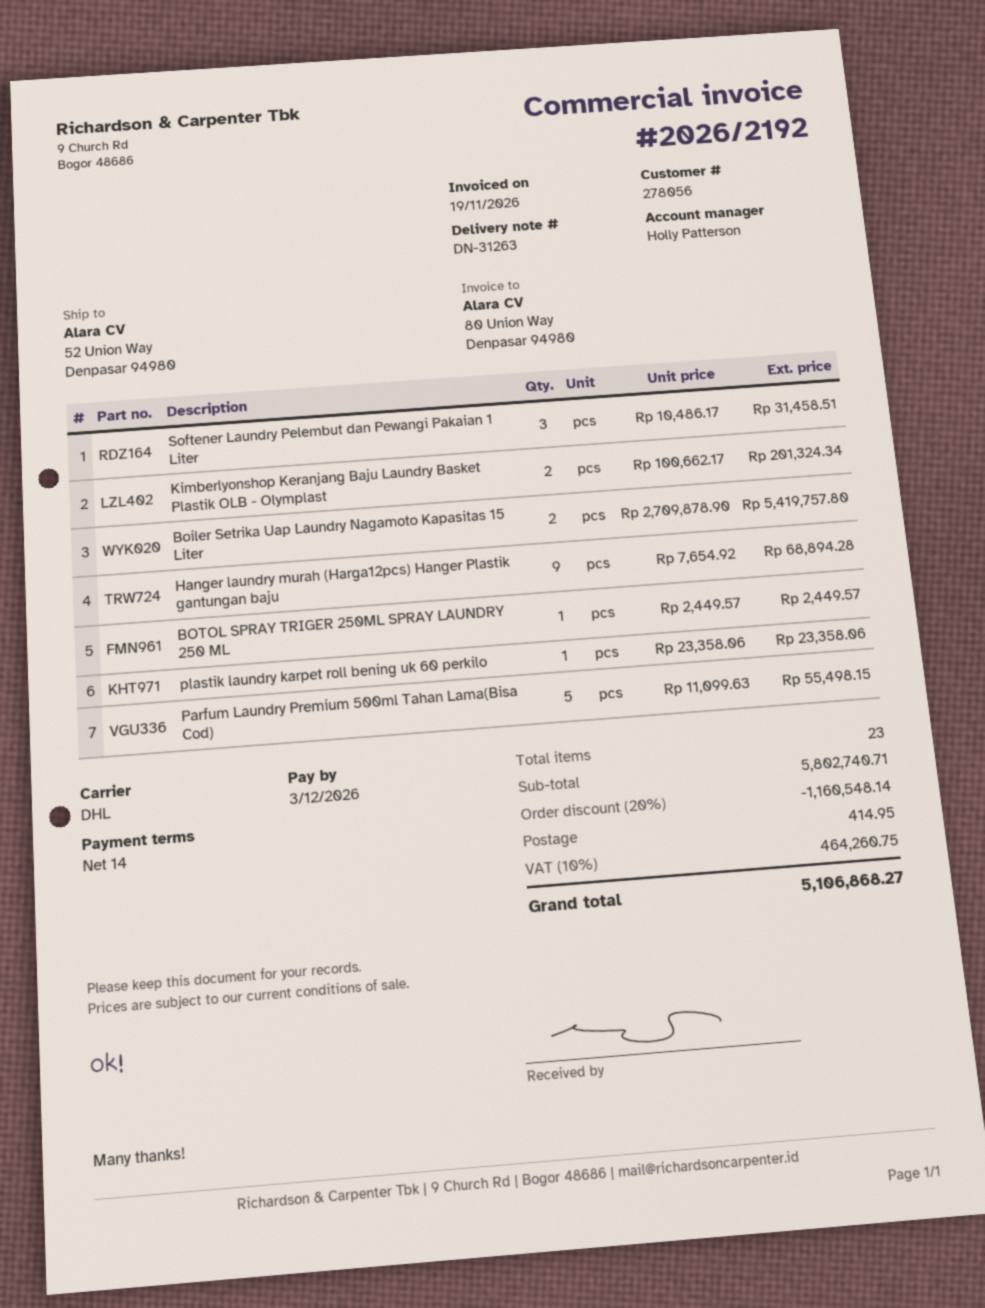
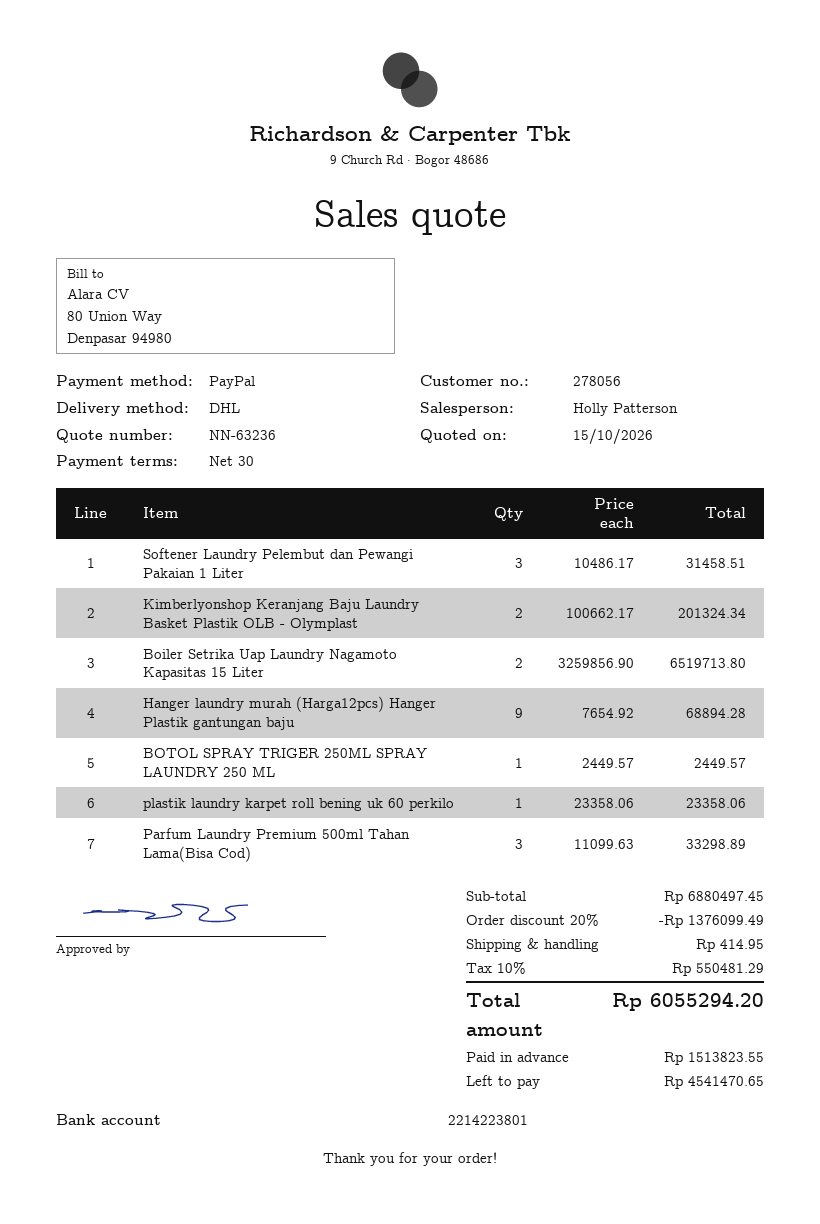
payment terms: 14 days -> 30 days
Boiler Setrika Uap Laundry Nagamoto Kapasitas 15 Liter: 2 x 2709878.90 = 5419757.80 -> 2 x 3259856.90 = 6519713.80
Parfum Laundry Premium 500ml Tahan Lama(Bisa Cod): 5 x 11099.63 = 55498.15 -> 3 x 11099.63 = 33298.89
subtotal: 5802740.71 -> 6880497.45
discount: 20% = 1160548.14 -> 20% = 1376099.49
tax: 10% = 464260.75 -> 10% = 550481.29
total: 5106868.27 -> 6055294.20

